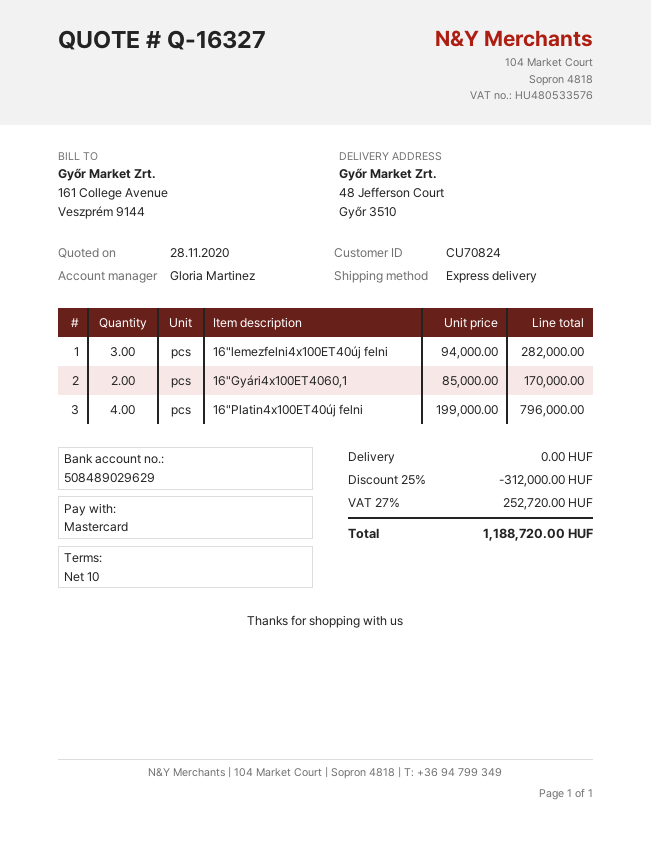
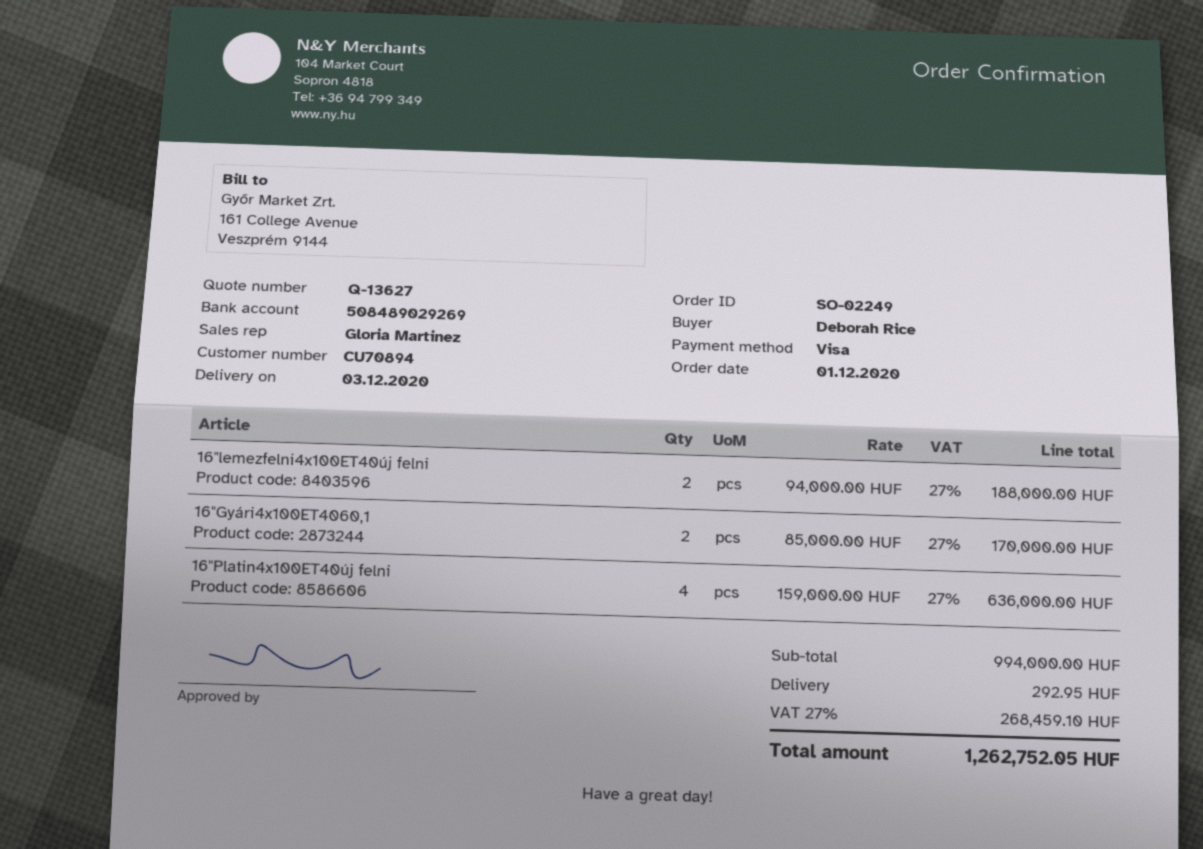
quote number: Q-16327 -> Q-13627
customer number: CU70824 -> CU70894
payment method: Mastercard -> Visa
bank account: 508489029629 -> 508489029269
16"lemezfelni4x100ET40új felni: 3 x 94000.00 = 282000.00 -> 2 x 94000.00 = 188000.00
16"Platin4x100ET40új felni: 4 x 199000.00 = 796000.00 -> 4 x 159000.00 = 636000.00
discount: 25% = 312000.00 -> none
shipping: 0.00 -> 292.95
tax: 27% = 252720.00 -> 27% = 268459.10
total: 1188720.00 -> 1262752.05

